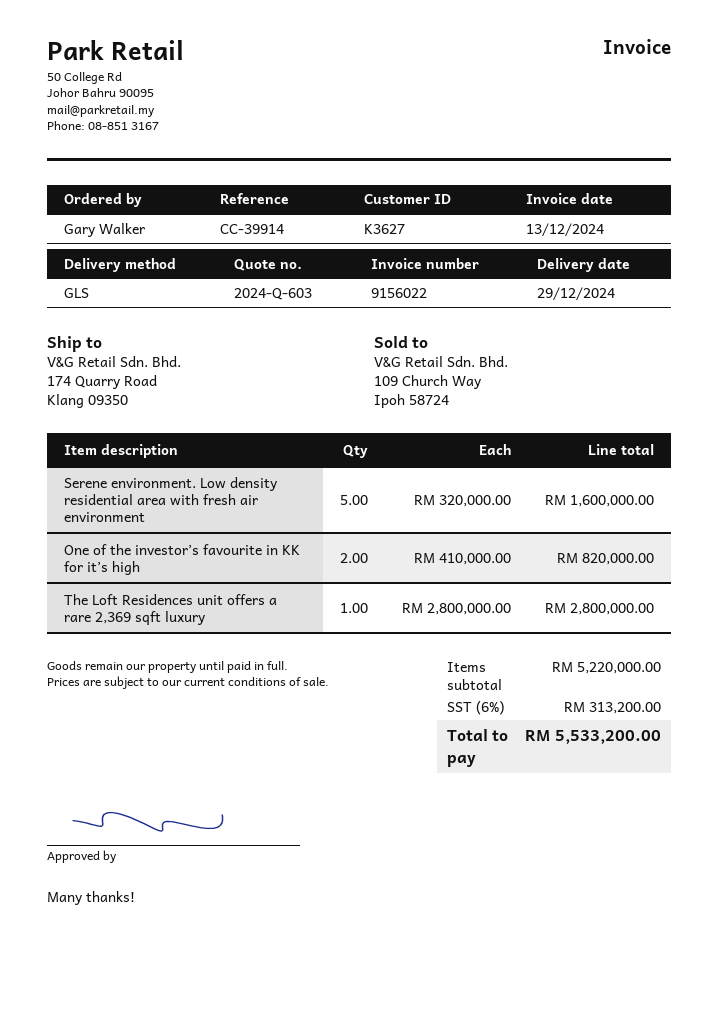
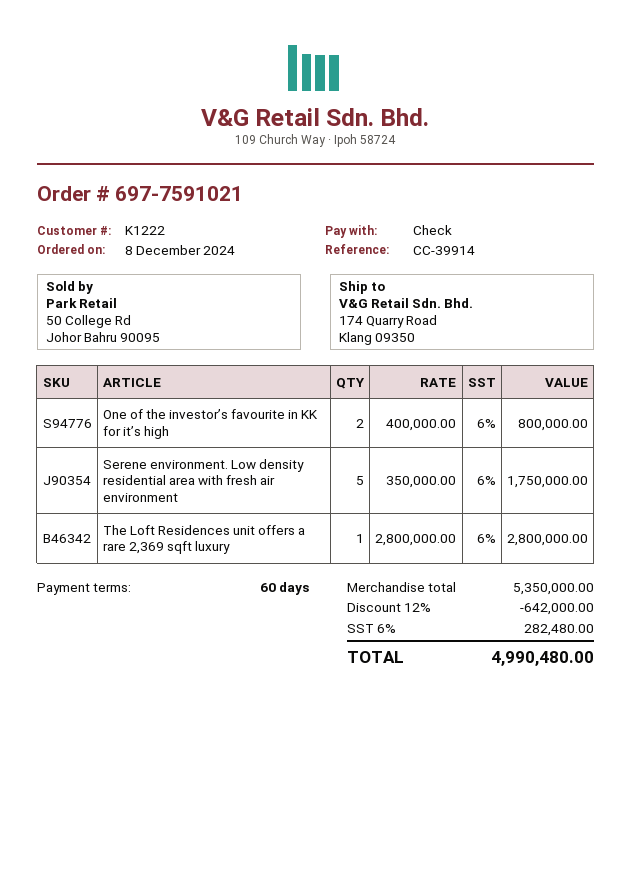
customer number: K3627 -> K1222
Serene environment. Low density residential area with fresh air environment: 5 x 320000.00 = 1600000.00 -> 5 x 350000.00 = 1750000.00
One of the investor’s favourite in KK for it’s high: 2 x 410000.00 = 820000.00 -> 2 x 400000.00 = 800000.00
subtotal: 5220000.00 -> 5350000.00
discount: none -> 12% = 642000.00
tax: 6% = 313200.00 -> 6% = 282480.00
total: 5533200.00 -> 4990480.00

